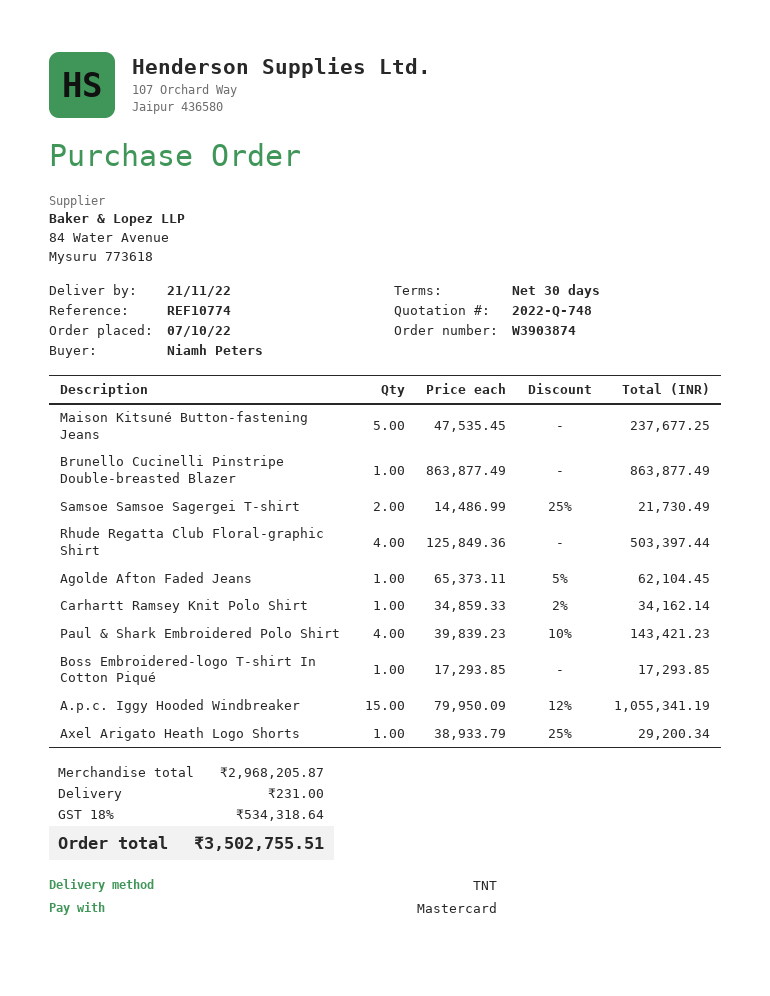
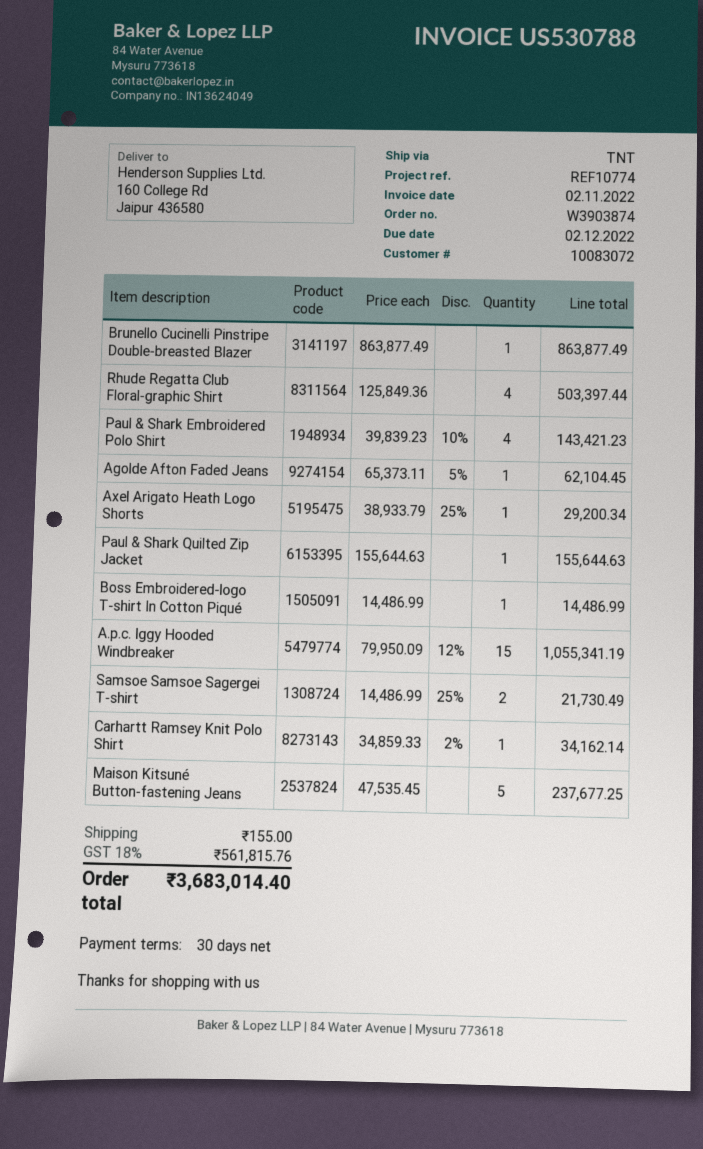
Boss Embroidered-logo T-shirt In Cotton Piqué: 1 x 17293.85 = 17293.85 -> 1 x 14486.99 = 14486.99
Paul & Shark Quilted Zip Jacket: none -> 1 x 155644.63 = 155644.63
shipping: 231.00 -> 155.00
tax: 18% = 534318.64 -> 18% = 561815.76
total: 3502755.51 -> 3683014.40

